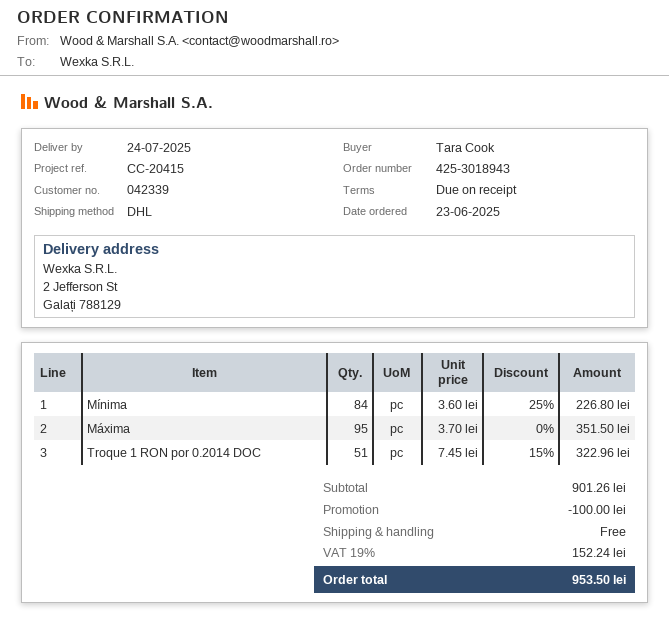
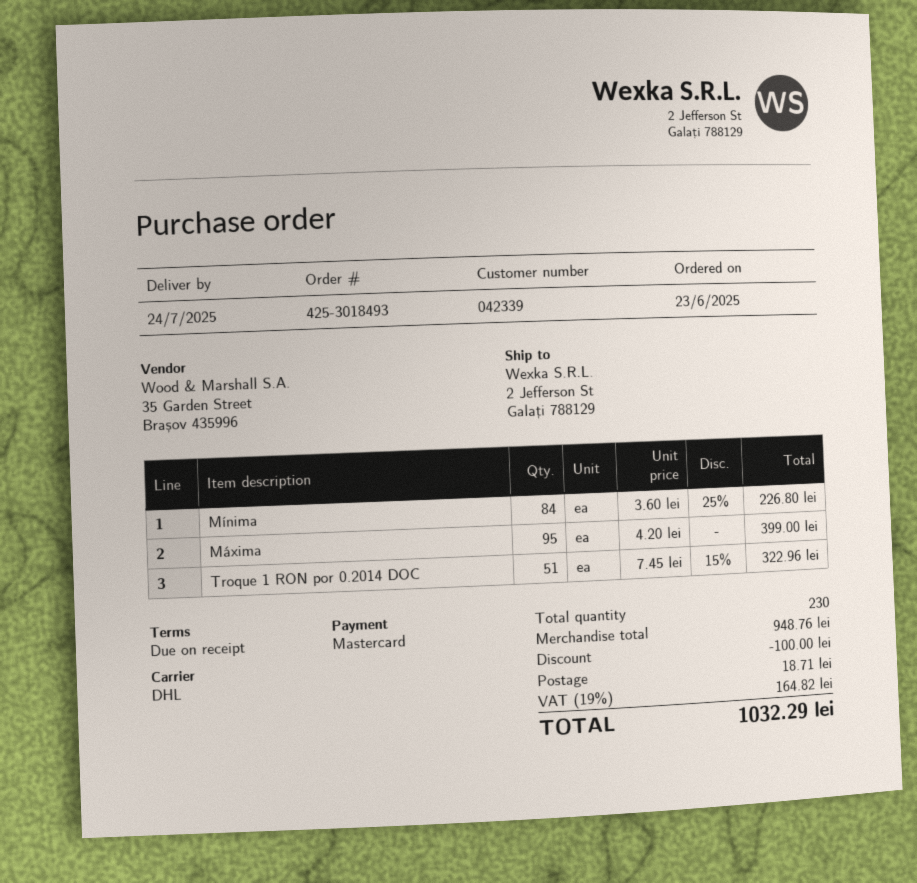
order number: 425-3018943 -> 425-3018493
Máxima: 95 x 3.70 = 351.50 -> 95 x 4.20 = 399.00
subtotal: 901.26 -> 948.76
shipping: 0.00 -> 18.71
tax: 19% = 152.24 -> 19% = 164.82
total: 953.50 -> 1032.29

